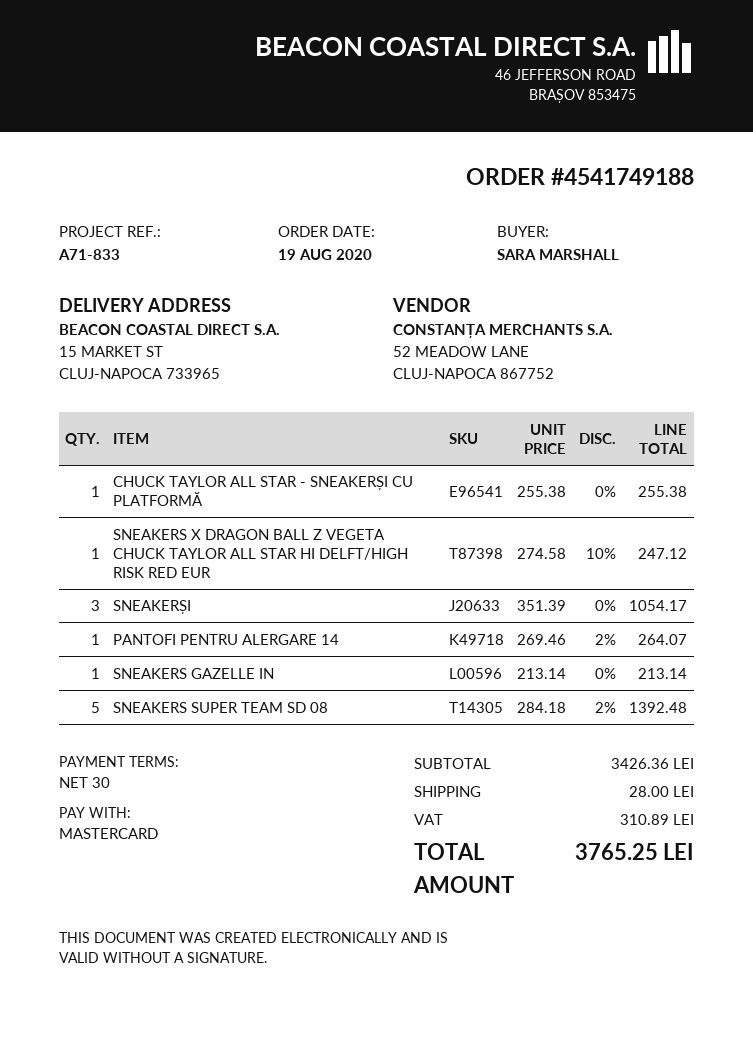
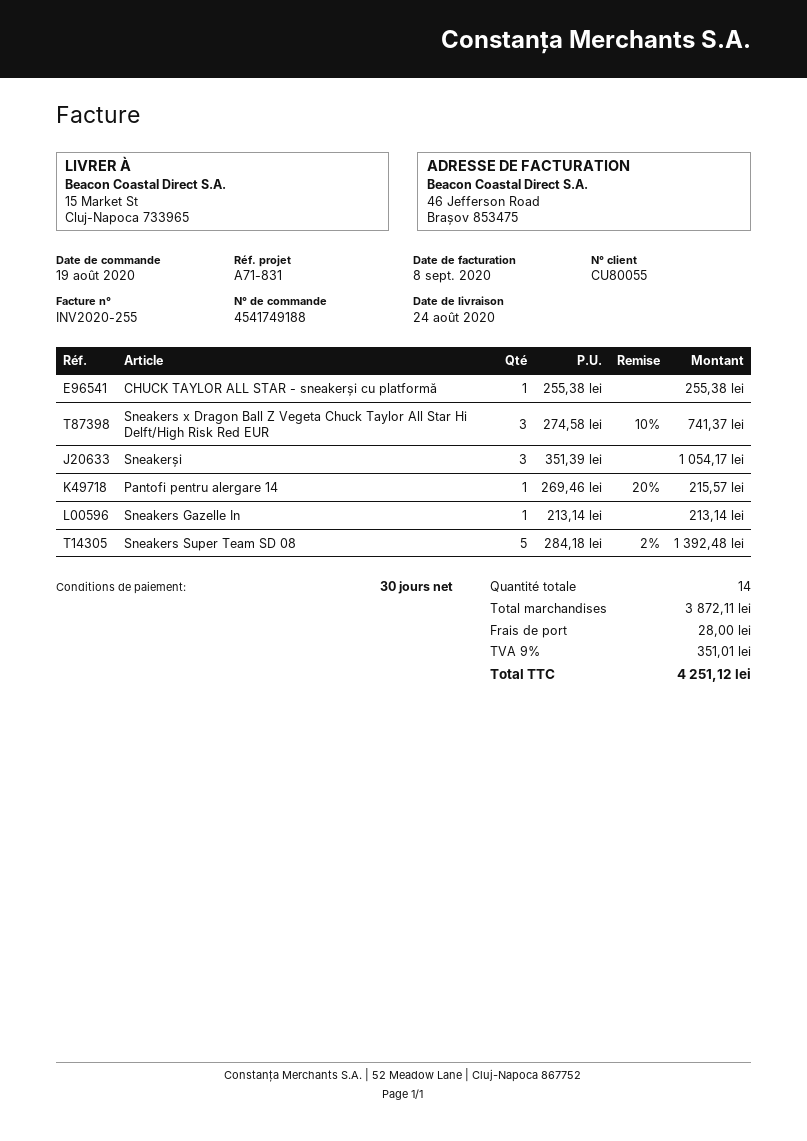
reference: A71-833 -> A71-831
SNEAKERS X DRAGON BALL Z VEGETA CHUCK TAYLOR ALL STAR HI DELFT/HIGH RISK RED EUR: 1 x 274.58 - 10% = 247.12 -> 3 x 274.58 - 10% = 741.37
PANTOFI PENTRU ALERGARE 14: 1 x 269.46 - 2% = 264.07 -> 1 x 269.46 - 20% = 215.57
subtotal: 3426.36 -> 3872.11
tax: 310.89 -> 351.01
total: 3765.25 -> 4251.12

